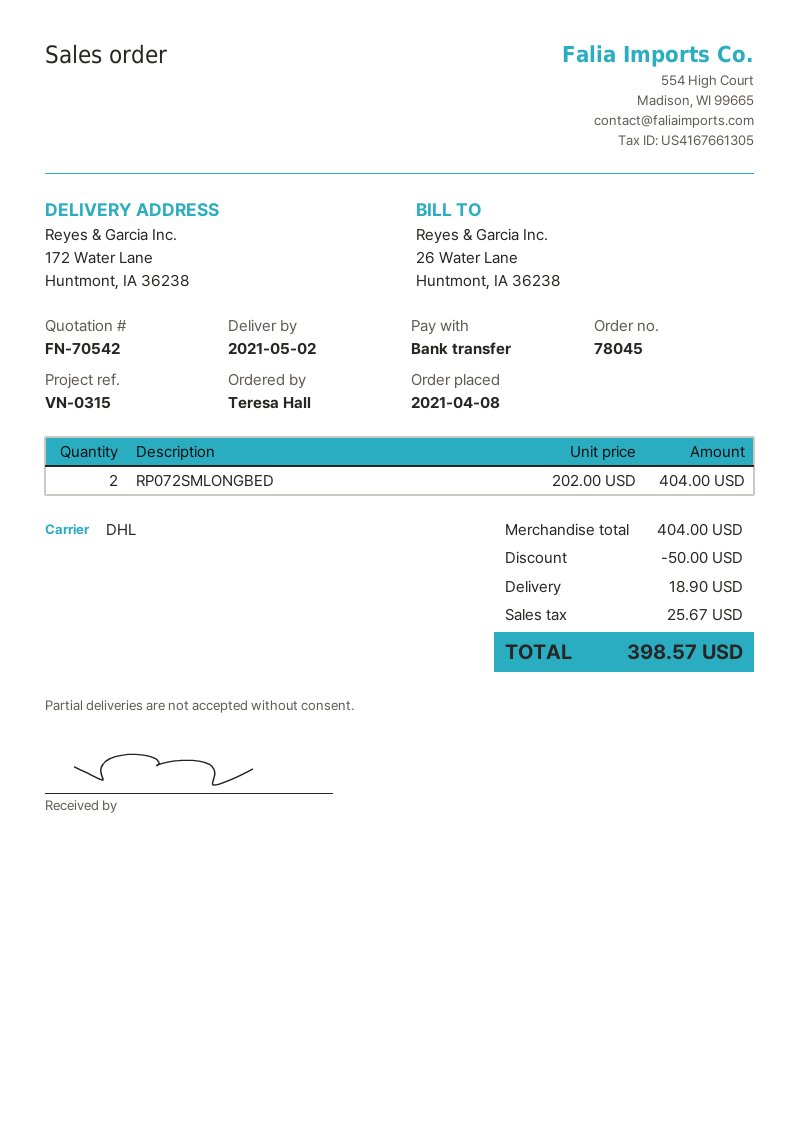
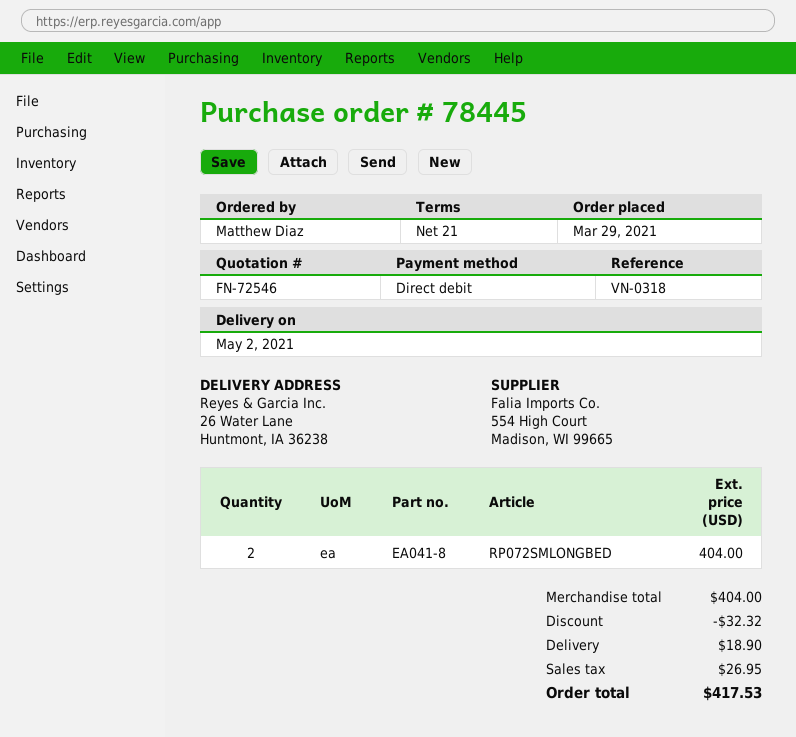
quote number: FN-70542 -> FN-72546
order number: 78045 -> 78445
order date: 2021-04-08 -> 2021-03-29
reference: VN-0315 -> VN-0318
ordered by: Teresa Hall -> Matthew Diaz
payment method: bank transfer -> direct debit
ship to: 172 Water Lane, Huntmont, IA 36238 -> 26 Water Lane, Huntmont, IA 36238
discount: 50.00 -> 32.32
tax: 25.67 -> 26.95
total: 398.57 -> 417.53

